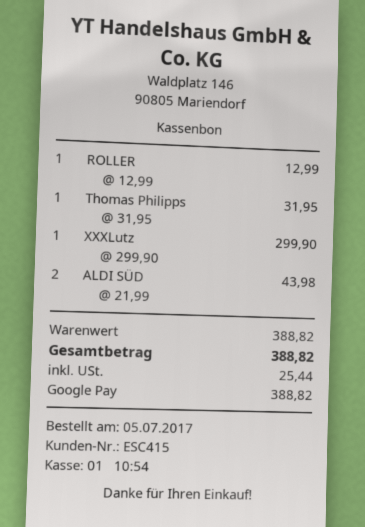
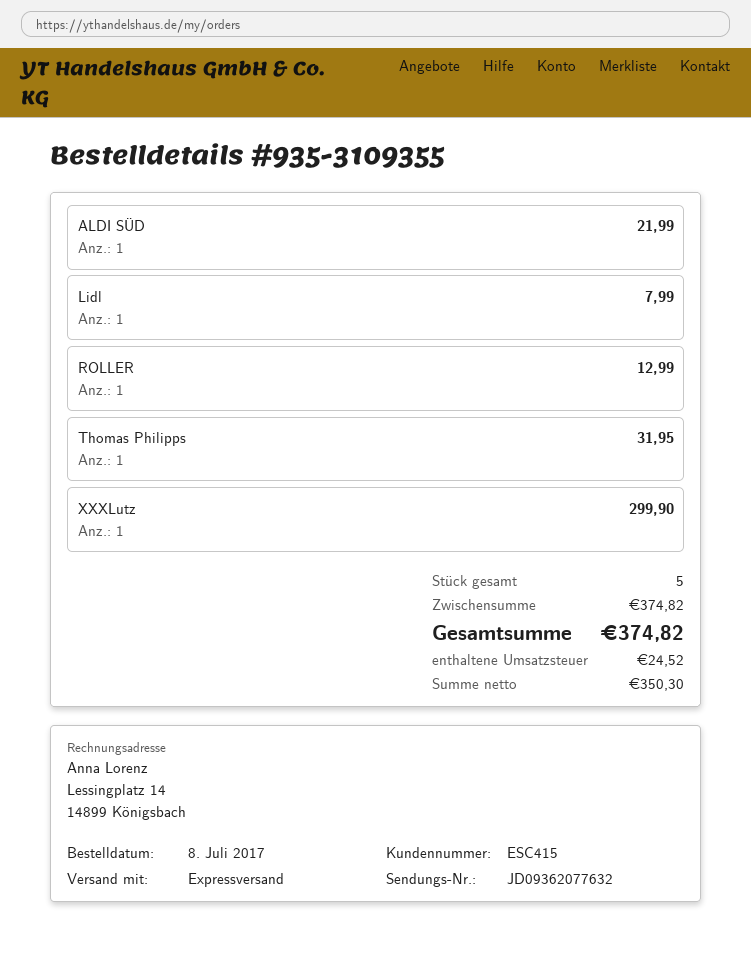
order date: 2017-07-05 -> 2017-07-08
ALDI SÜD: 2 for 43.98 -> 1 for 21.99
Lidl: none -> 1 for 7.99
subtotal: 388.82 -> 374.82
tax: 25.44 -> 24.52
total: 388.82 -> 374.82

